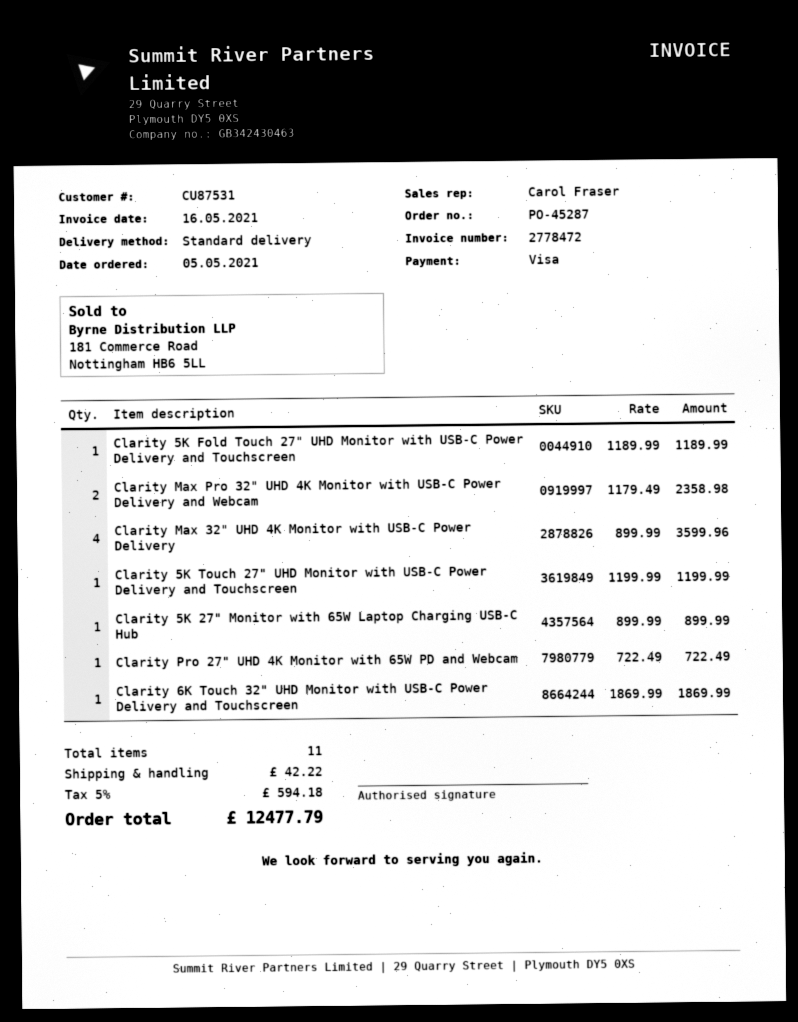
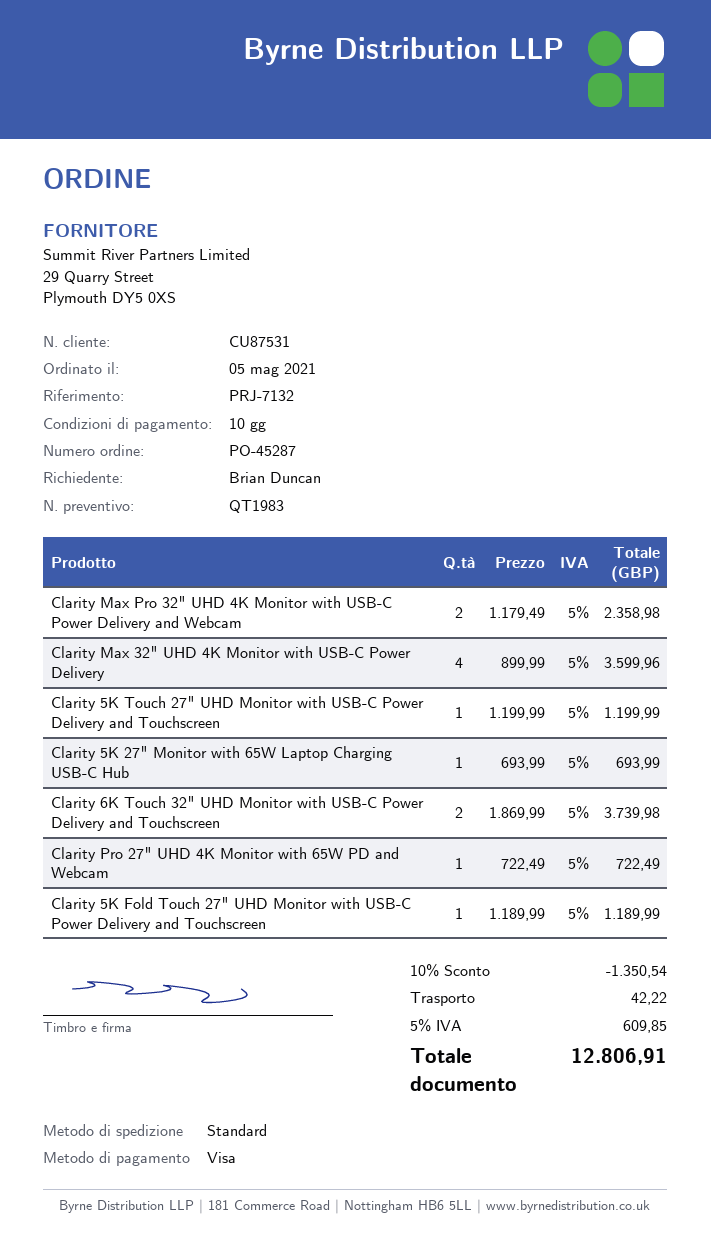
Clarity 5K 27" Monitor with 65W Laptop Charging USB-C Hub: 1 x 899.99 = 899.99 -> 1 x 693.99 = 693.99
Clarity 6K Touch 32" UHD Monitor with USB-C Power Delivery and Touchscreen: 1 x 1869.99 = 1869.99 -> 2 x 1869.99 = 3739.98
discount: none -> 10% = 1350.54
tax: 5% = 594.18 -> 5% = 609.85
total: 12477.79 -> 12806.91

